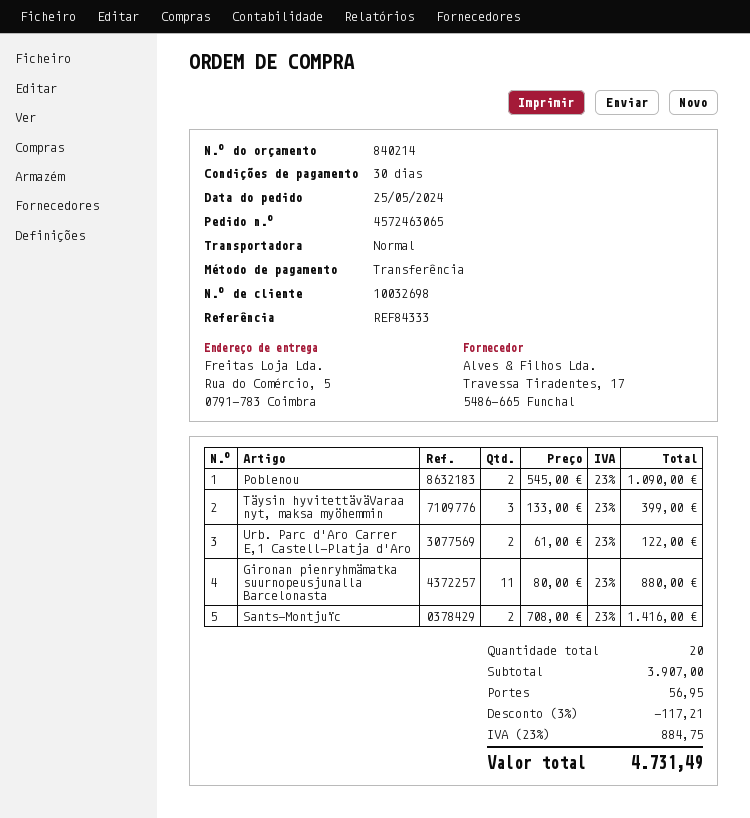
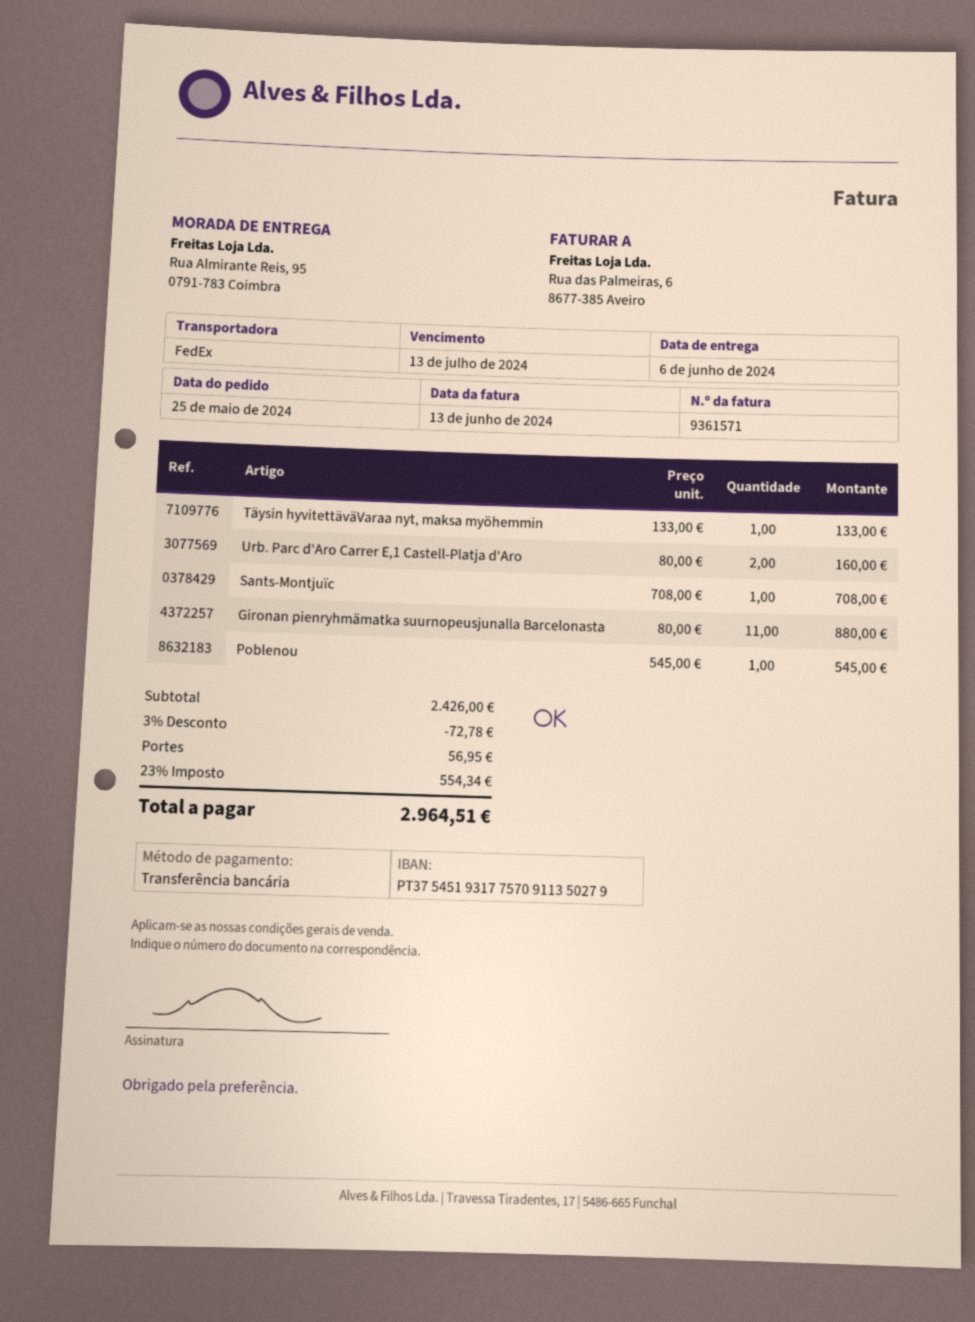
shipping method: standard -> FedEx
ship to: Rua do Comércio, 5, 0791-783 Coimbra -> Rua Almirante Reis, 95, 0791-783 Coimbra
Poblenou: 2 x 545.00 = 1090.00 -> 1 x 545.00 = 545.00
Täysin hyvitettäväVaraa nyt, maksa myöhemmin: 3 x 133.00 = 399.00 -> 1 x 133.00 = 133.00
Urb. Parc d'Aro Carrer E,1 Castell-Platja d'Aro: 2 x 61.00 = 122.00 -> 2 x 80.00 = 160.00
Sants-Montjuïc: 2 x 708.00 = 1416.00 -> 1 x 708.00 = 708.00
subtotal: 3907.00 -> 2426.00
discount: 3% = 117.21 -> 3% = 72.78
tax: 23% = 884.75 -> 23% = 554.34
total: 4731.49 -> 2964.51

